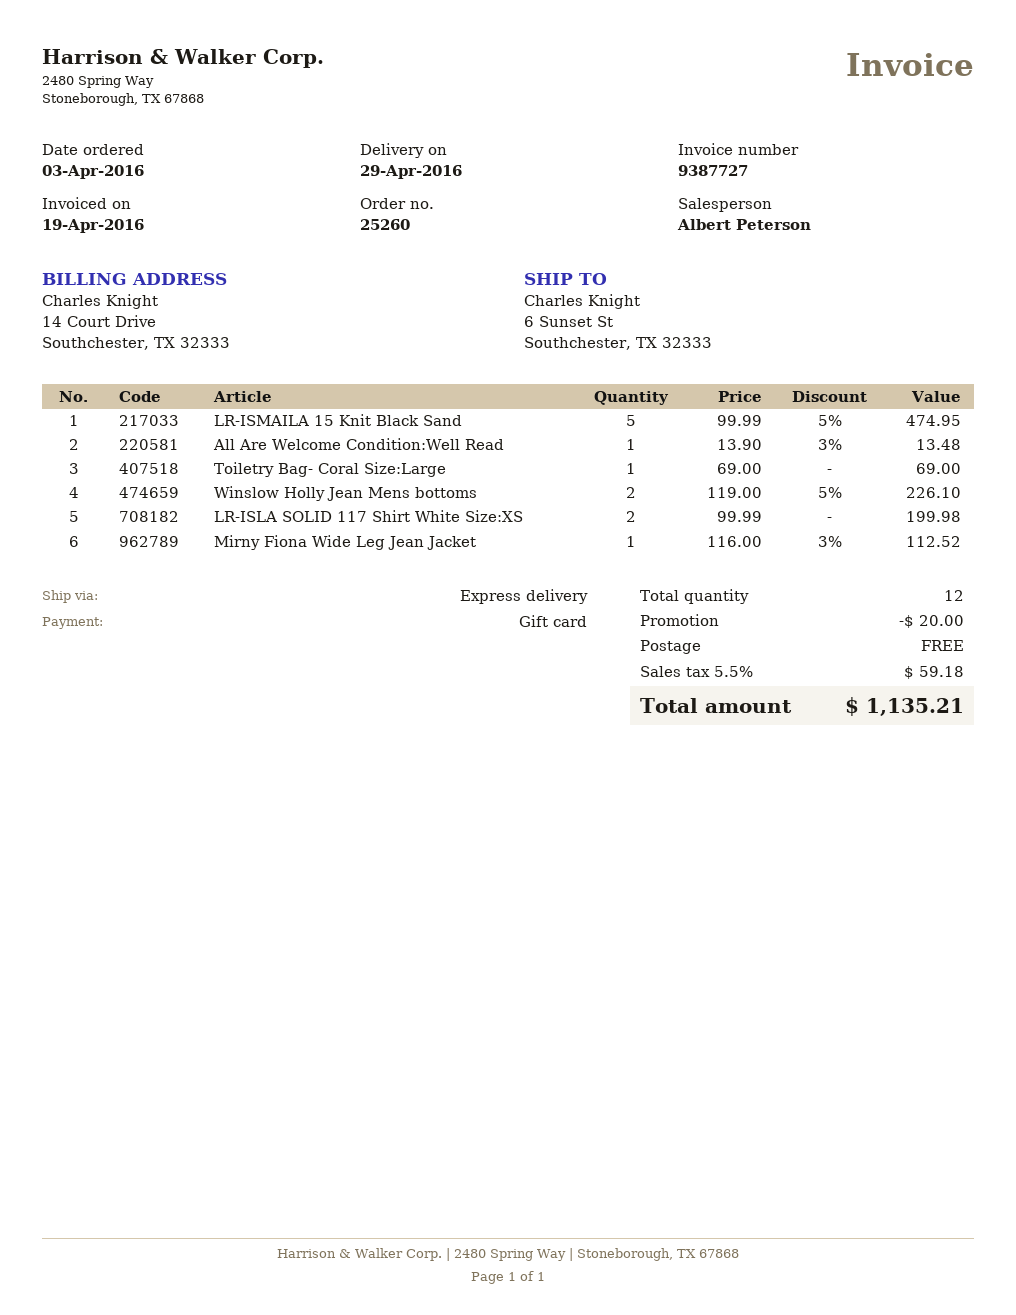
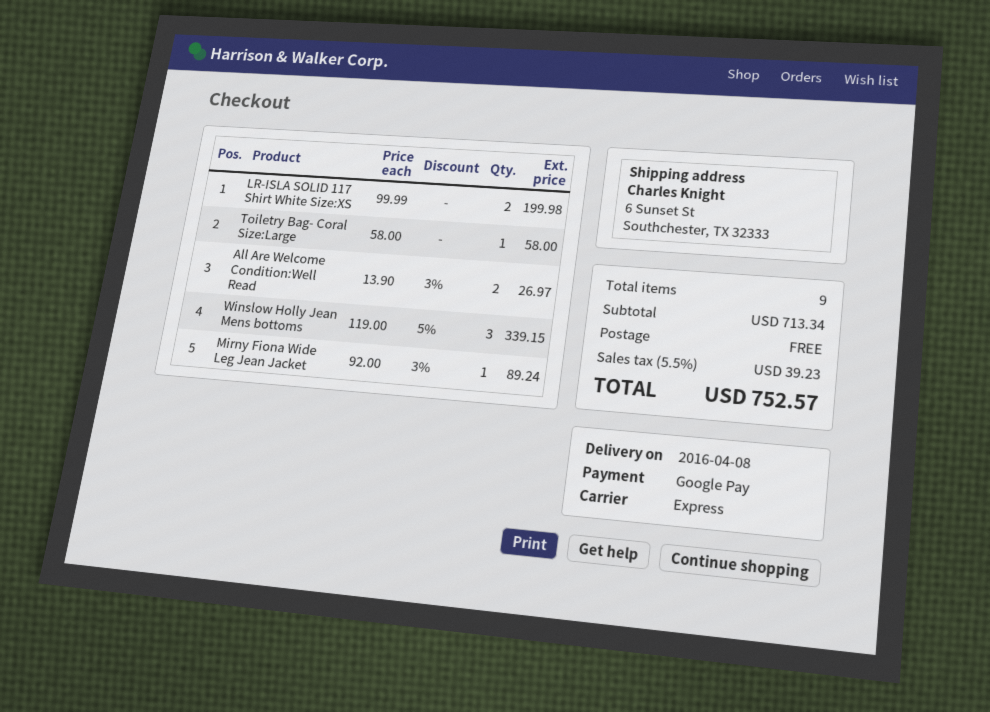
delivery date: 2016-04-29 -> 2016-04-08
payment method: gift card -> Google Pay
LR-ISMAILA 15 Knit Black Sand: 5 x 99.99 - 5% = 474.95 -> none
All Are Welcome Condition:Well Read: 1 x 13.90 - 3% = 13.48 -> 2 x 13.90 - 3% = 26.97
Toiletry Bag- Coral Size:Large: 1 x 69.00 = 69.00 -> 1 x 58.00 = 58.00
Winslow Holly Jean Mens bottoms: 2 x 119.00 - 5% = 226.10 -> 3 x 119.00 - 5% = 339.15
Mirny Fiona Wide Leg Jean Jacket: 1 x 116.00 - 3% = 112.52 -> 1 x 92.00 - 3% = 89.24
total quantity: 12 -> 9
discount: 20.00 -> none
tax: 5.5% = 59.18 -> 5.5% = 39.23
total: 1135.21 -> 752.57

